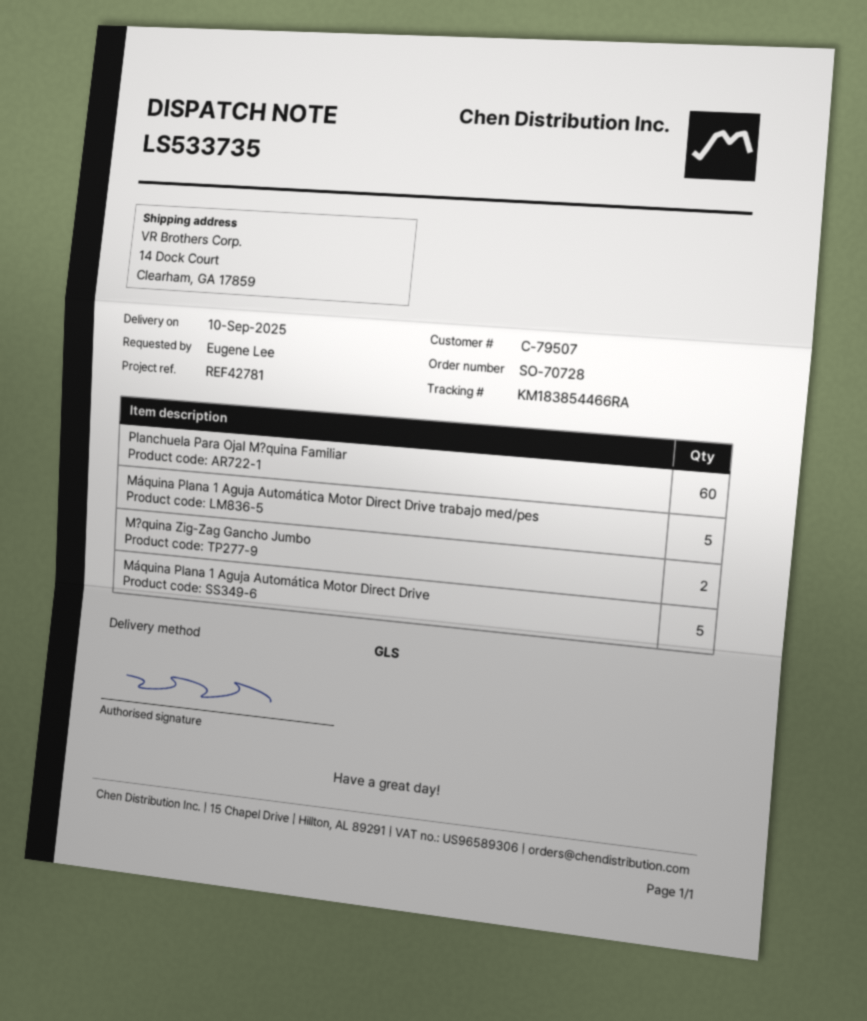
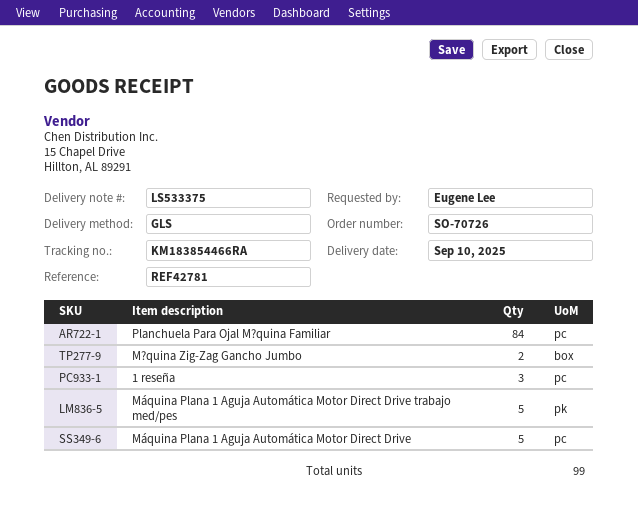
order number: SO-70728 -> SO-70726
delivery note number: LS533735 -> LS533375
Planchuela Para Ojal M?quina Familiar: 60 -> 84
1 reseña: none -> 3

